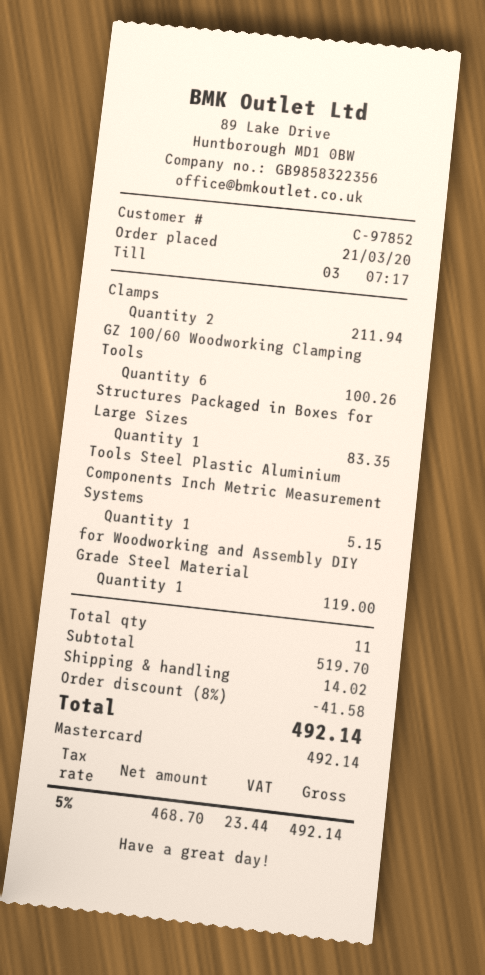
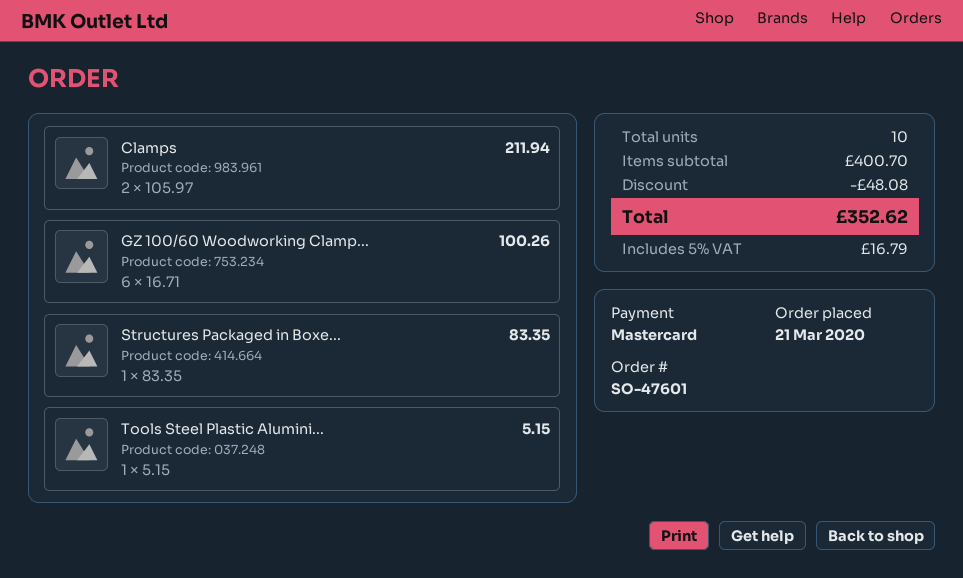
for Woodworking and Assembly DIY Grade Steel Material: 1 for 119.00 -> none
total quantity: 11 -> 10
subtotal: 519.70 -> 400.70
discount: 41.58 -> 48.08
shipping: 14.02 -> none
tax: 5% = 23.44 -> 5% = 16.79
total: 492.14 -> 352.62

